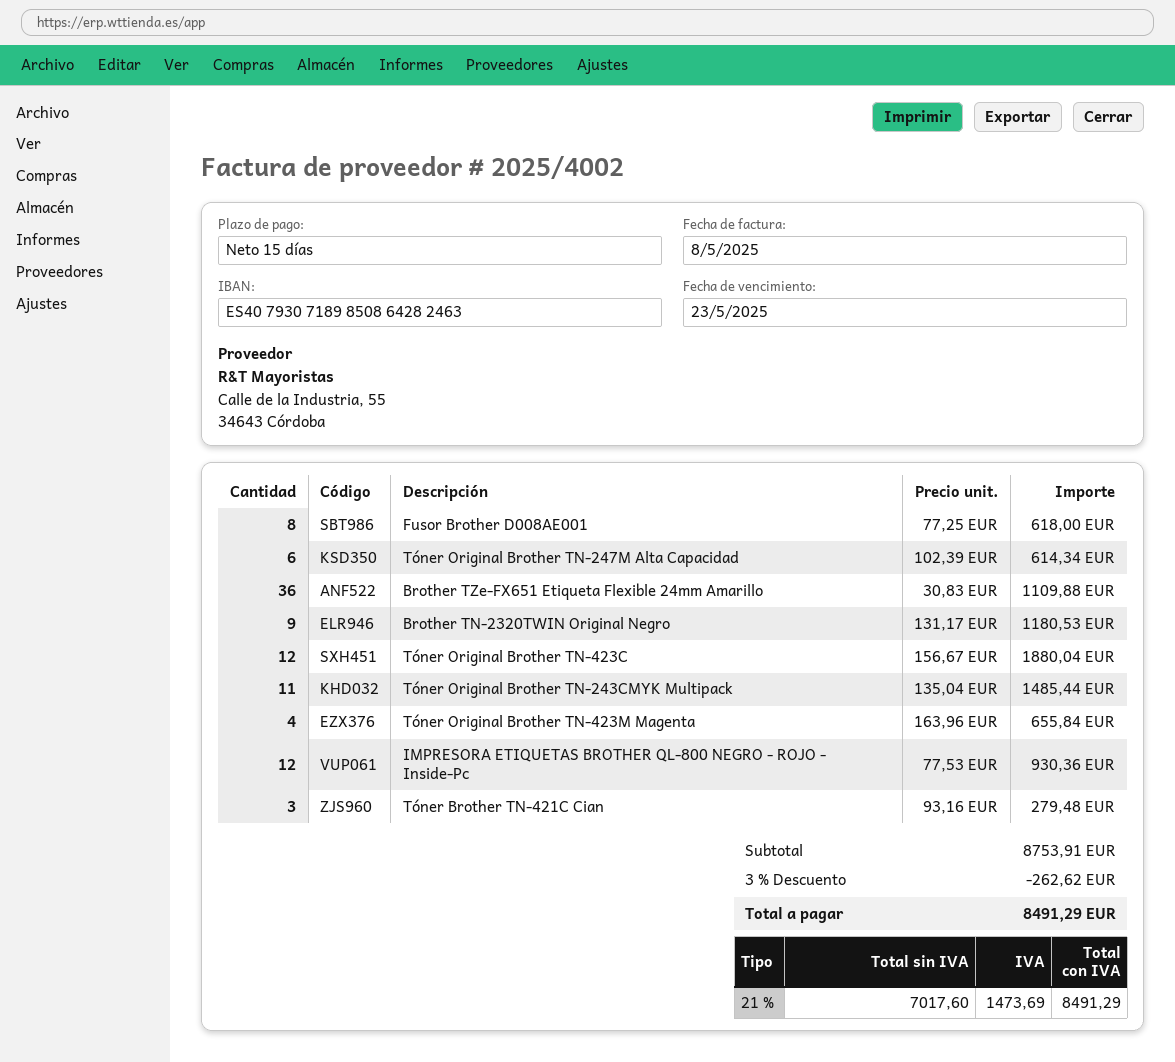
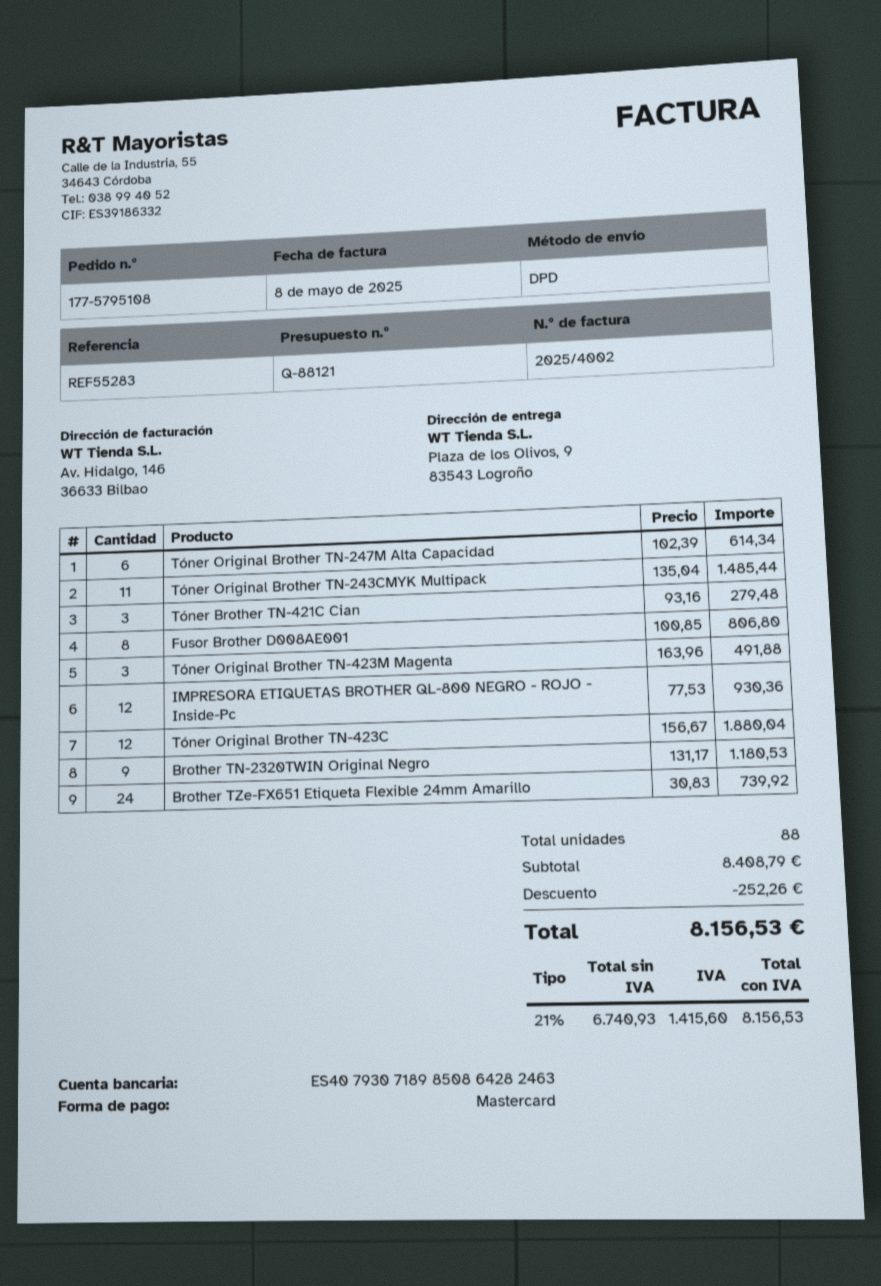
Fusor Brother D008AE001: 8 x 77.25 = 618.00 -> 8 x 100.85 = 806.80
Brother TZe-FX651 Etiqueta Flexible 24mm Amarillo: 36 x 30.83 = 1109.88 -> 24 x 30.83 = 739.92
Tóner Original Brother TN-423M Magenta: 4 x 163.96 = 655.84 -> 3 x 163.96 = 491.88
subtotal: 8753.91 -> 8408.79
discount: 262.62 -> 252.26
net: 7017.60 -> 6740.93
tax: 21% = 1473.69 -> 21% = 1415.60
total: 8491.29 -> 8156.53

